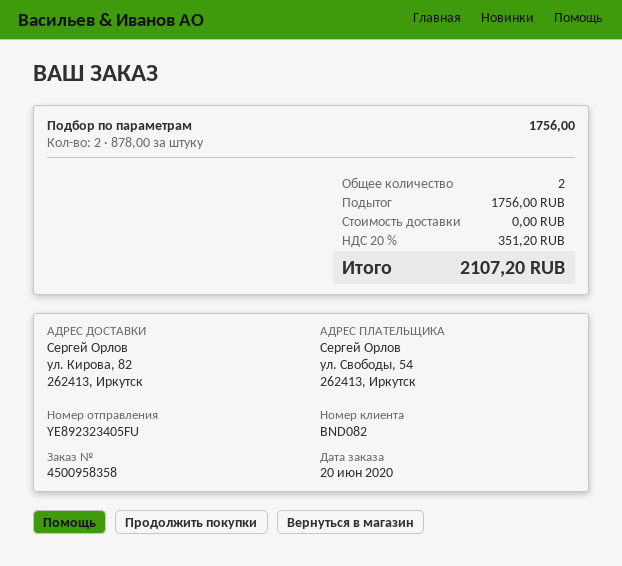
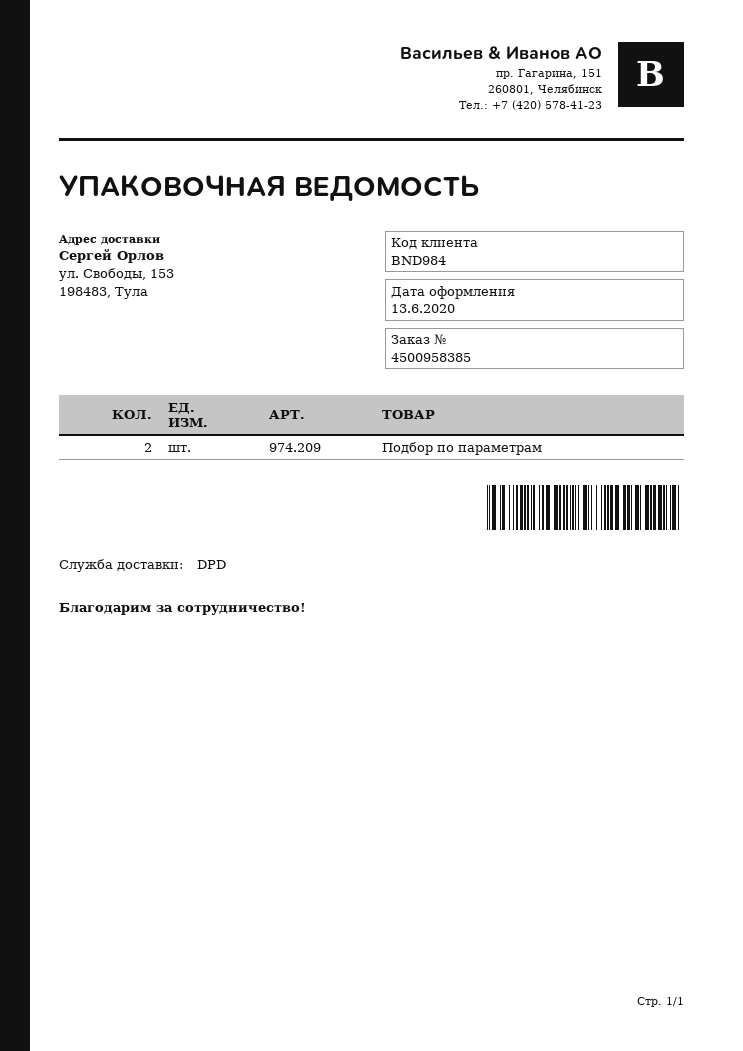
order number: 4500958358 -> 4500958385
order date: 2020-06-20 -> 2020-06-13
customer number: BND082 -> BND984
ship to: ул. Кирова, 82, 262413, Иркутск -> ул. Свободы, 153, 198483, Тула

